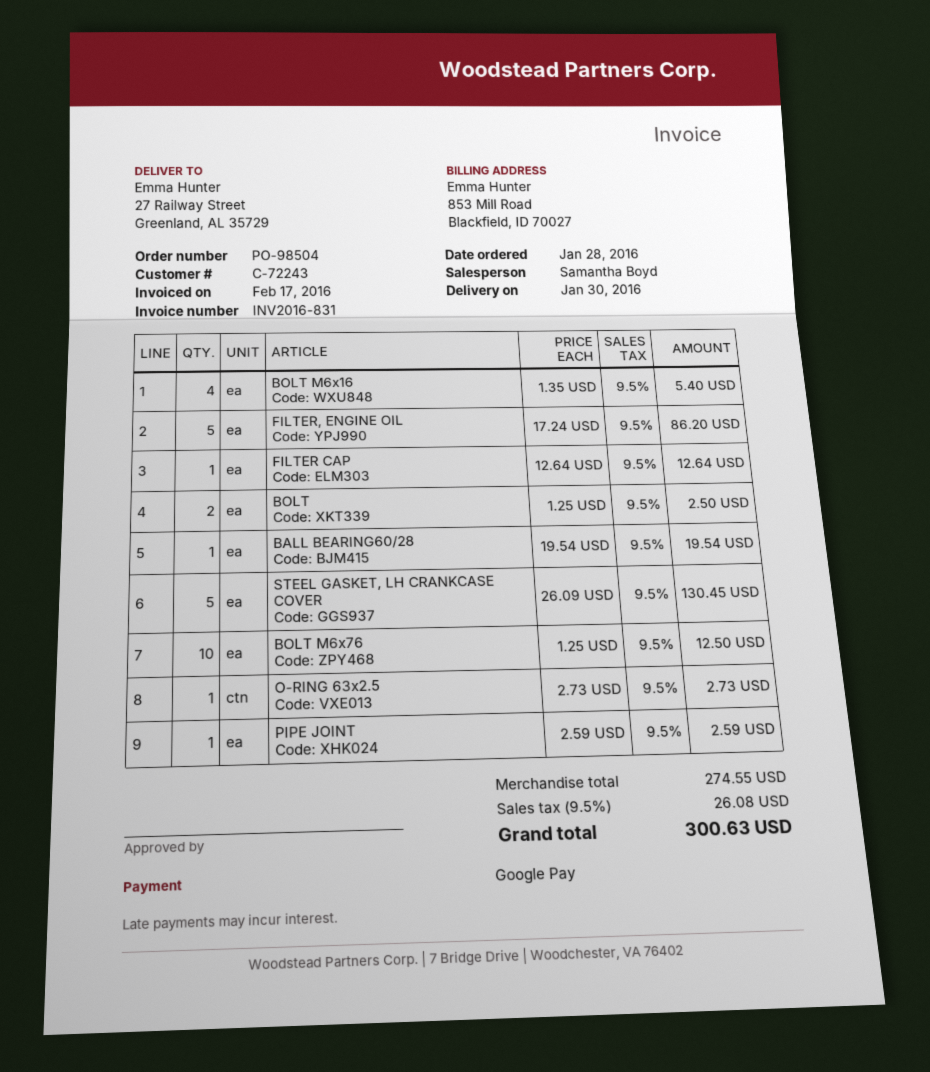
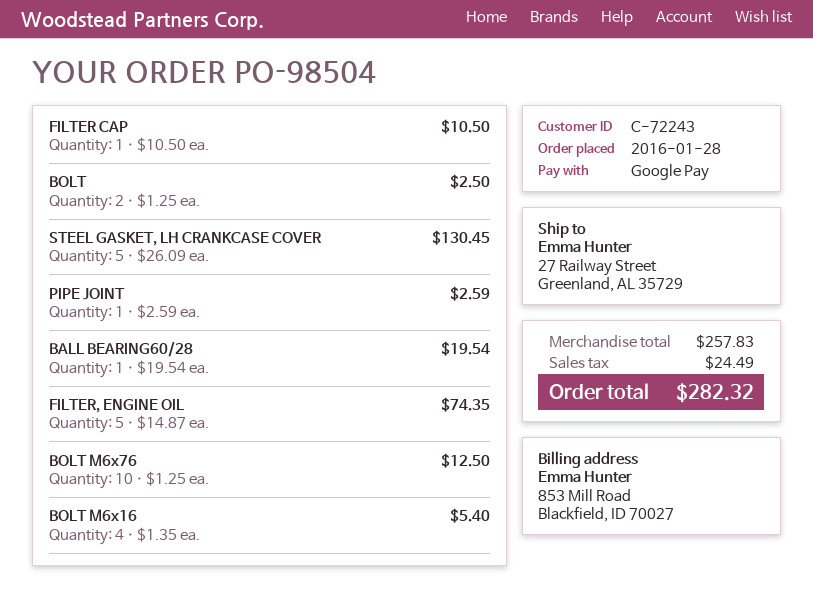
FILTER, ENGINE OIL: 5 x 17.24 = 86.20 -> 5 x 14.87 = 74.35
FILTER CAP: 1 x 12.64 = 12.64 -> 1 x 10.50 = 10.50
O-RING 63x2.5: 1 x 2.73 = 2.73 -> none
subtotal: 274.55 -> 257.83
tax: 26.08 -> 24.49
total: 300.63 -> 282.32

